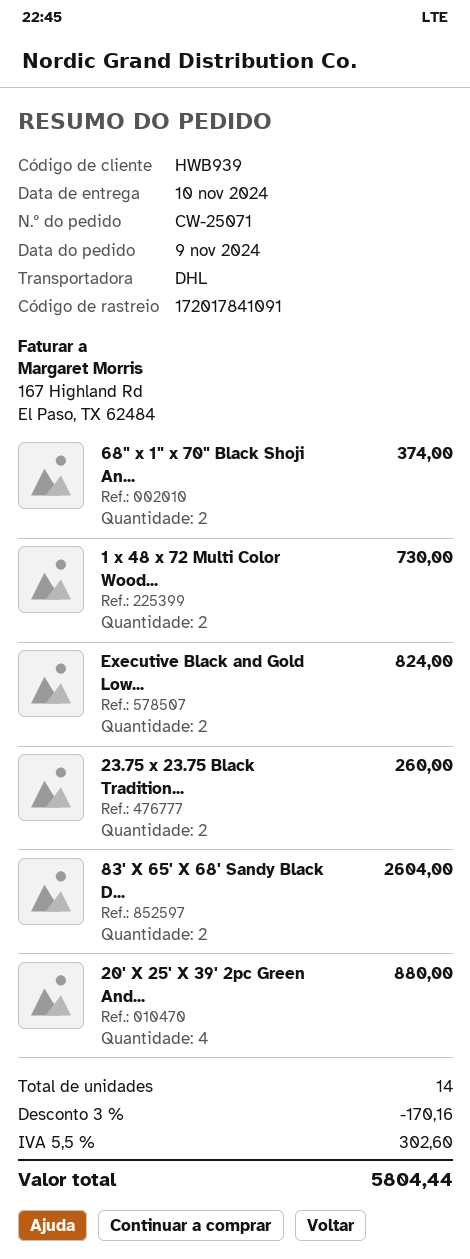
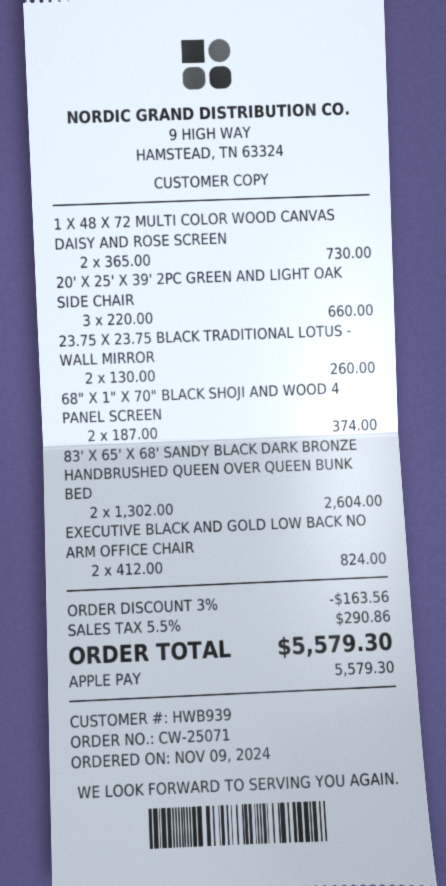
20' X 25' X 39' 2pc Green And...: 4 for 880.00 -> 3 for 660.00
discount: 3% = 170.16 -> 3% = 163.56
tax: 5.5% = 302.60 -> 5.5% = 290.86
total: 5804.44 -> 5579.30

